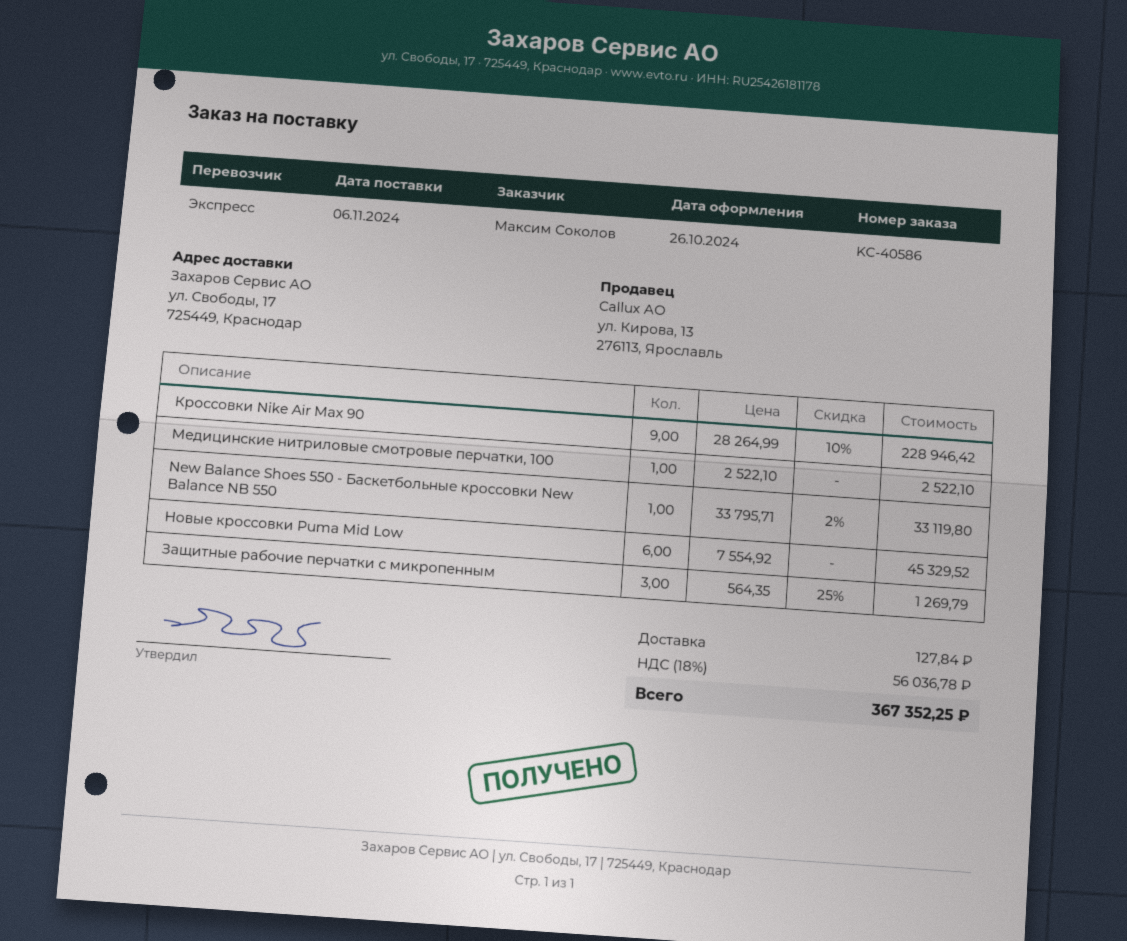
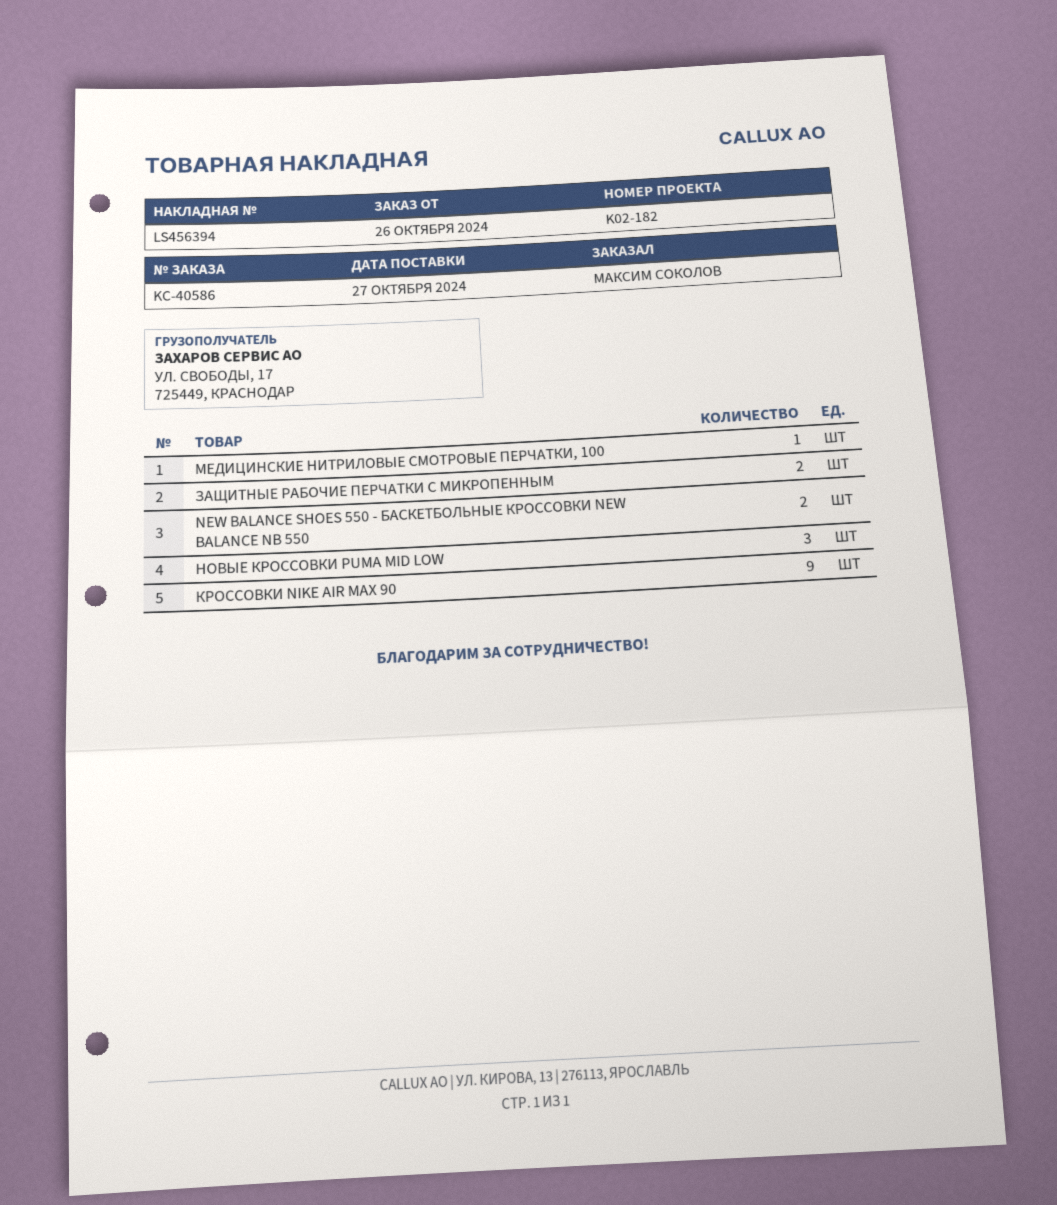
delivery date: 2024-11-06 -> 2024-10-27
New Balance Shoes 550 - Баскетбольные кроссовки New Balance NB 550: 1 -> 2
Новые кроссовки Puma Mid Low: 6 -> 3
Защитные рабочие перчатки с микропенным: 3 -> 2

